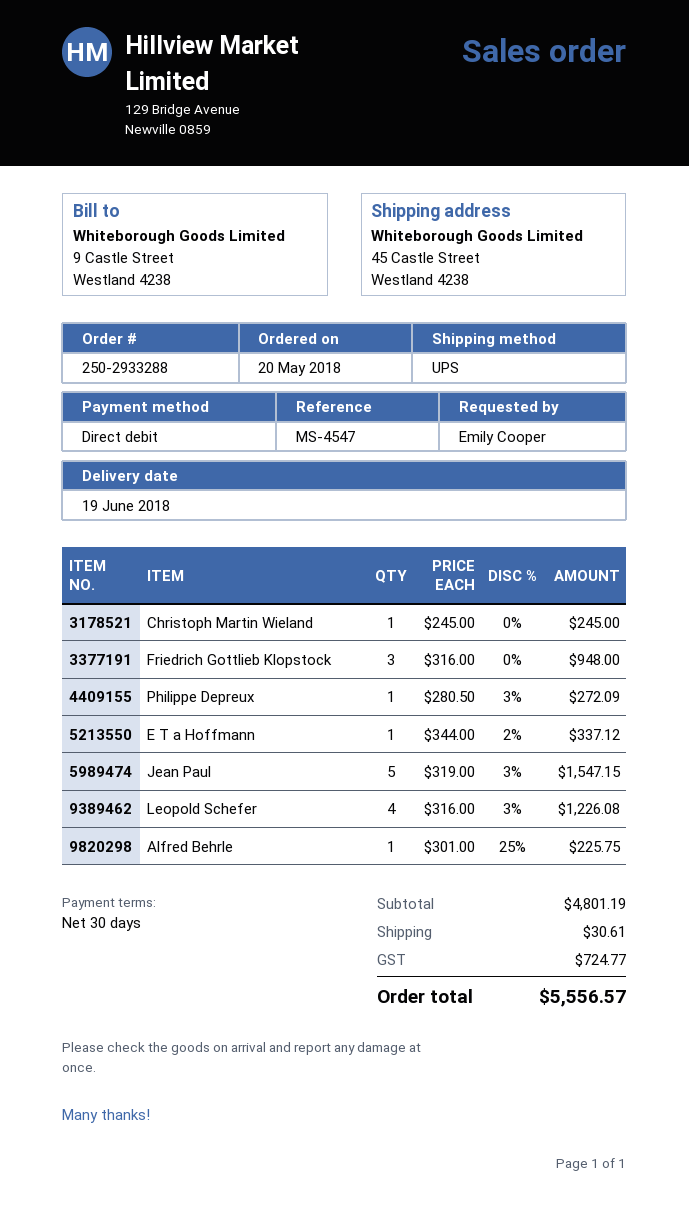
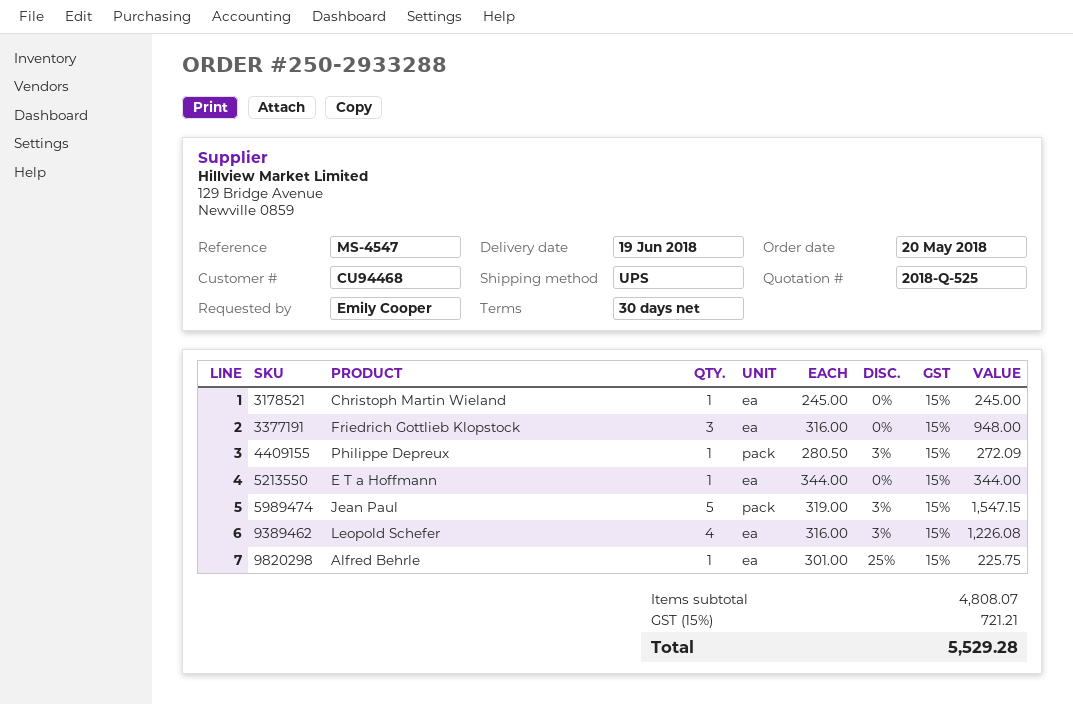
E T a Hoffmann: 1 x 344.00 - 2% = 337.12 -> 1 x 344.00 = 344.00
subtotal: 4801.19 -> 4808.07
shipping: 30.61 -> none
tax: 724.77 -> 721.21
total: 5556.57 -> 5529.28

